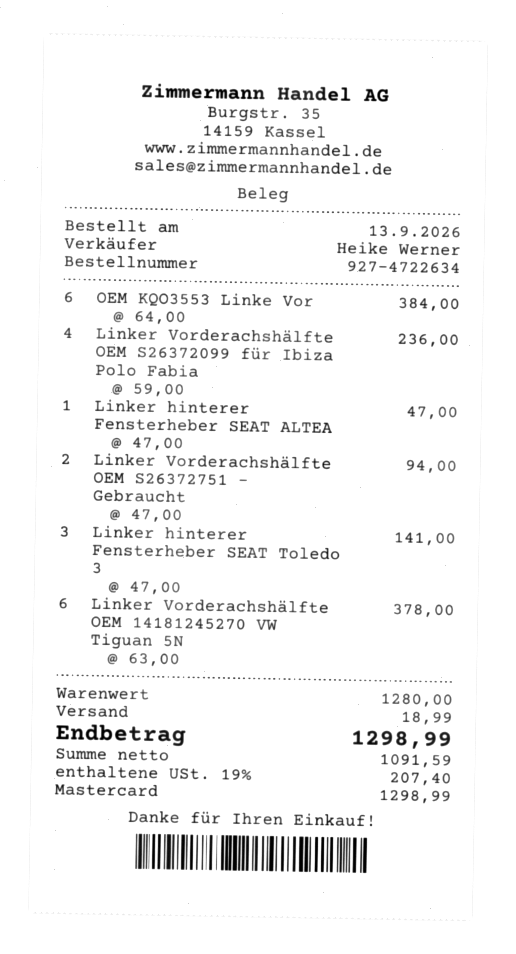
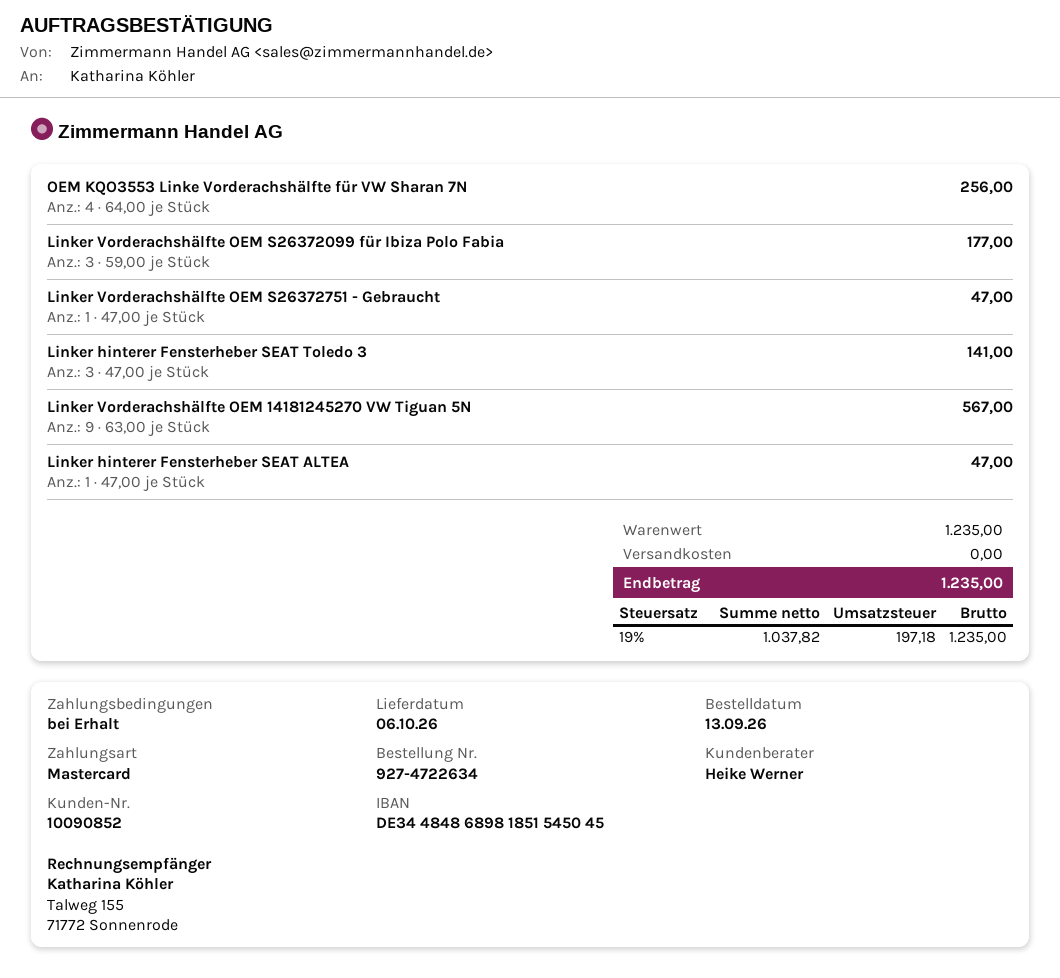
OEM KQO3553 Linke Vor: 6 x 64.00 = 384.00 -> 4 x 64.00 = 256.00
Linker Vorderachshälfte OEM S26372099 für Ibiza Polo Fabia: 4 x 59.00 = 236.00 -> 3 x 59.00 = 177.00
Linker Vorderachshälfte OEM S26372751 - Gebraucht: 2 x 47.00 = 94.00 -> 1 x 47.00 = 47.00
Linker Vorderachshälfte OEM 14181245270 VW Tiguan 5N: 6 x 63.00 = 378.00 -> 9 x 63.00 = 567.00
subtotal: 1280.00 -> 1235.00
shipping: 18.99 -> 0.00
net: 1091.59 -> 1037.82
tax: 19% = 207.40 -> 19% = 197.18
total: 1298.99 -> 1235.00

